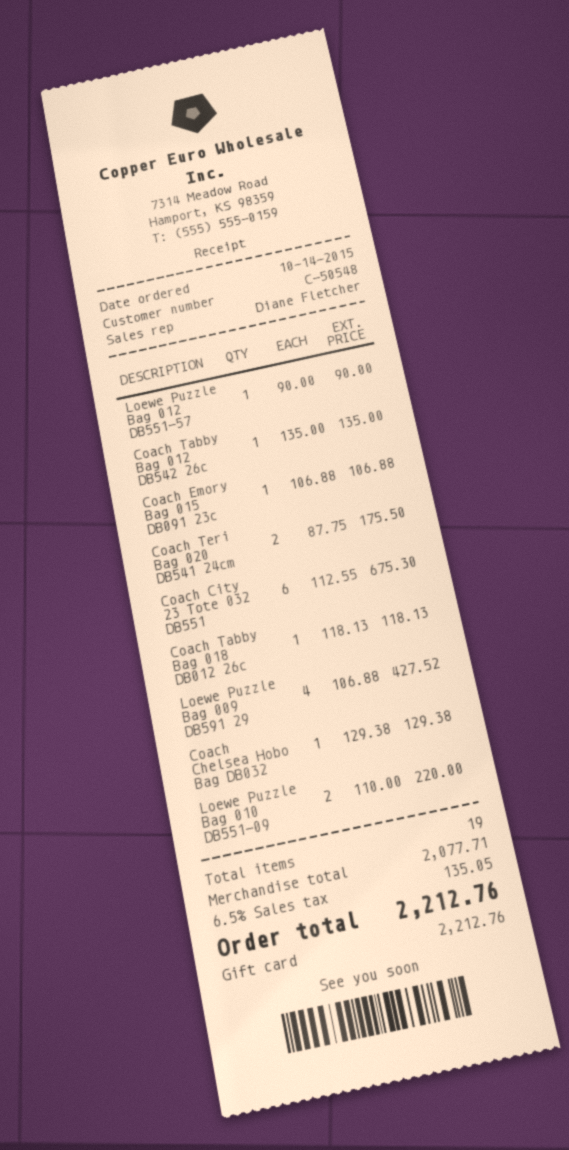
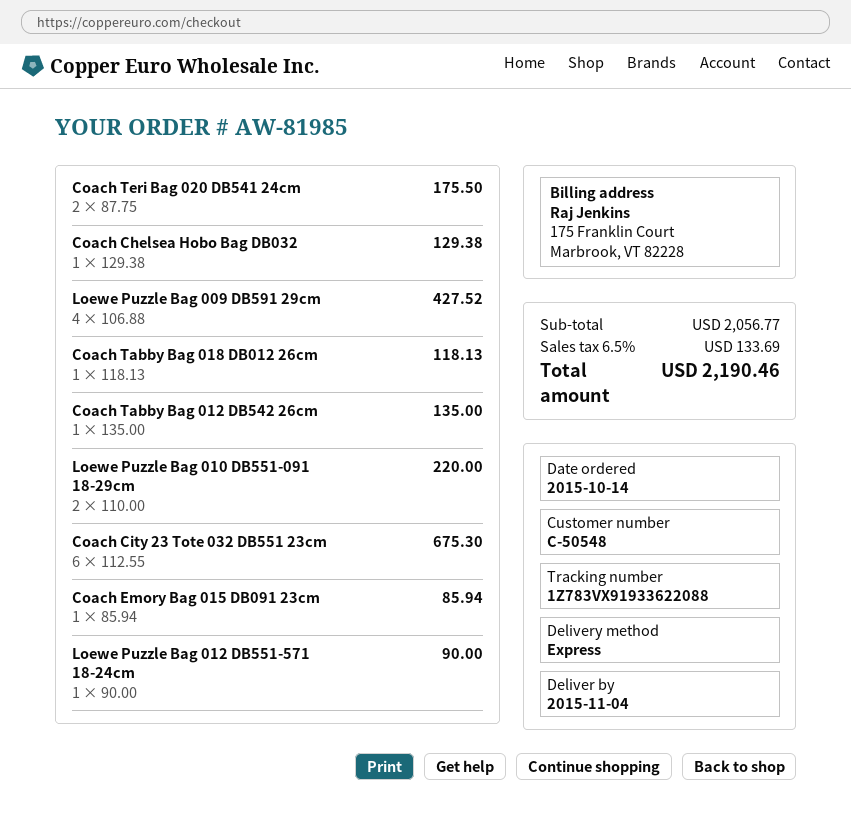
Coach Emory Bag 015 DB091 23c: 1 x 106.88 = 106.88 -> 1 x 85.94 = 85.94
subtotal: 2077.71 -> 2056.77
tax: 6.5% = 135.05 -> 6.5% = 133.69
total: 2212.76 -> 2190.46

